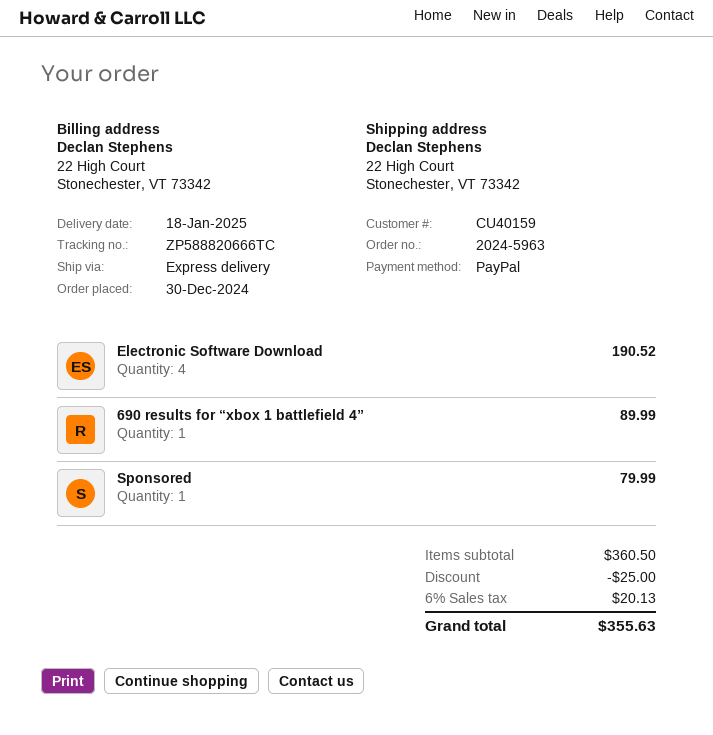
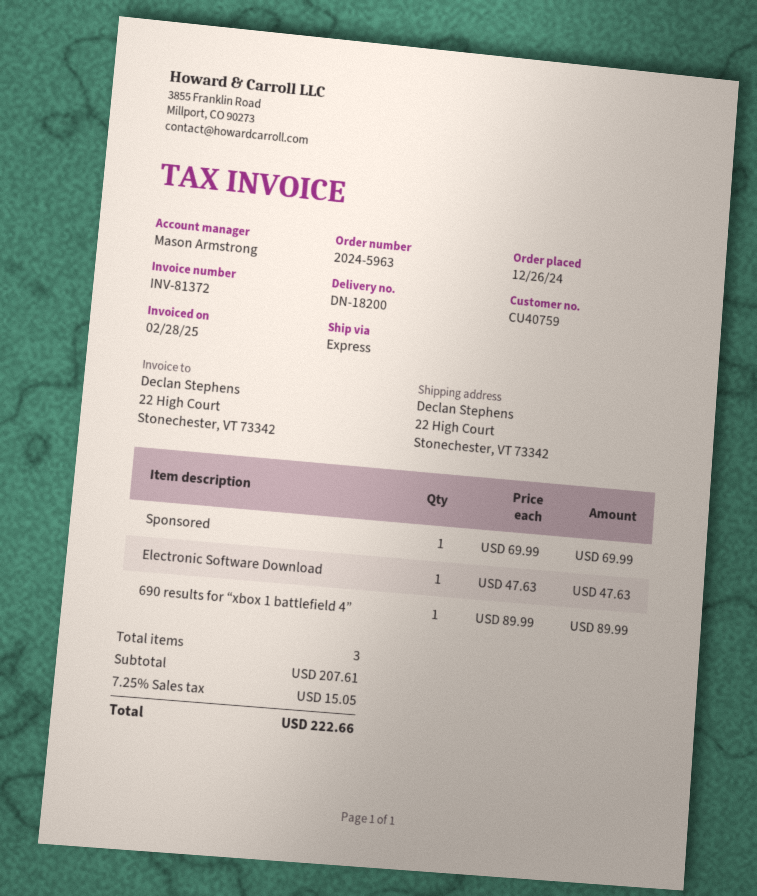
order date: 2024-12-30 -> 2024-12-26
customer number: CU40159 -> CU40759
Electronic Software Download: 4 for 190.52 -> 1 for 47.63
Sponsored: 1 for 79.99 -> 1 for 69.99
subtotal: 360.50 -> 207.61
discount: 25.00 -> none
tax: 6% = 20.13 -> 7.25% = 15.05
total: 355.63 -> 222.66

